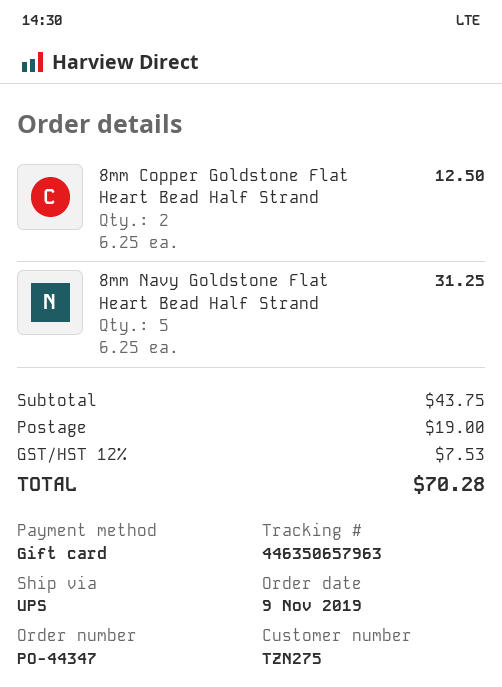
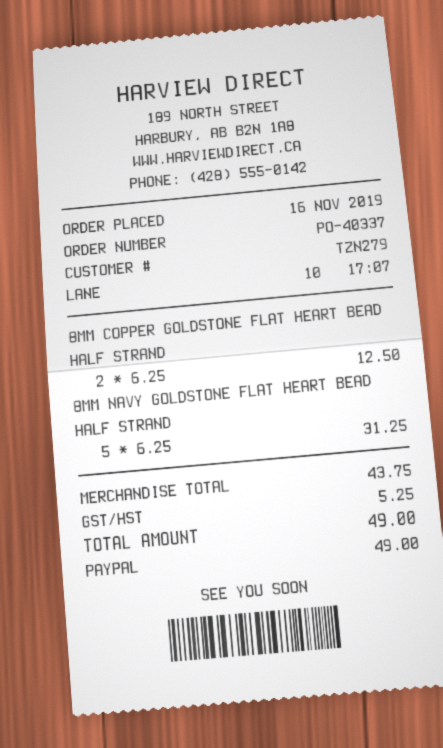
order number: PO-44347 -> PO-40337
order date: 2019-11-09 -> 2019-11-16
customer number: TZN275 -> TZN279
payment method: gift card -> PayPal
shipping: 19.00 -> none
tax: 7.53 -> 5.25
total: 70.28 -> 49.00

